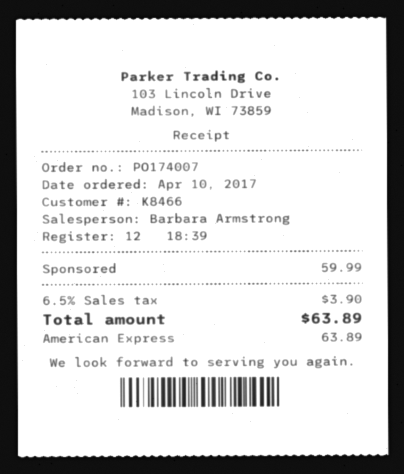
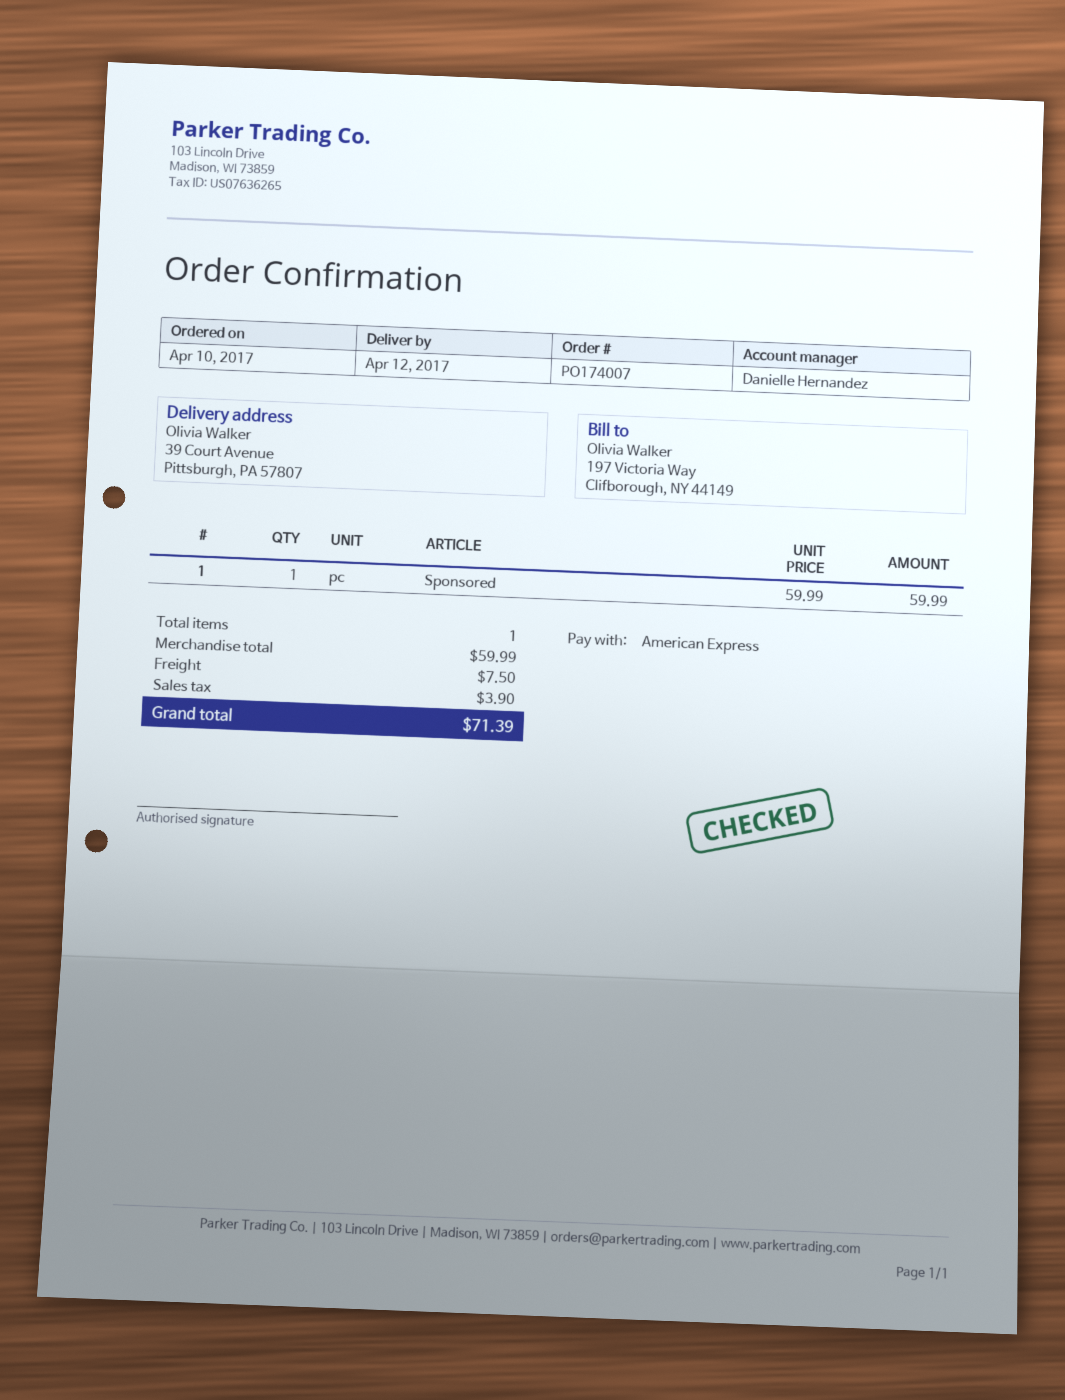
sales rep: Barbara Armstrong -> Danielle Hernandez
shipping: none -> 7.50
total: 63.89 -> 71.39

